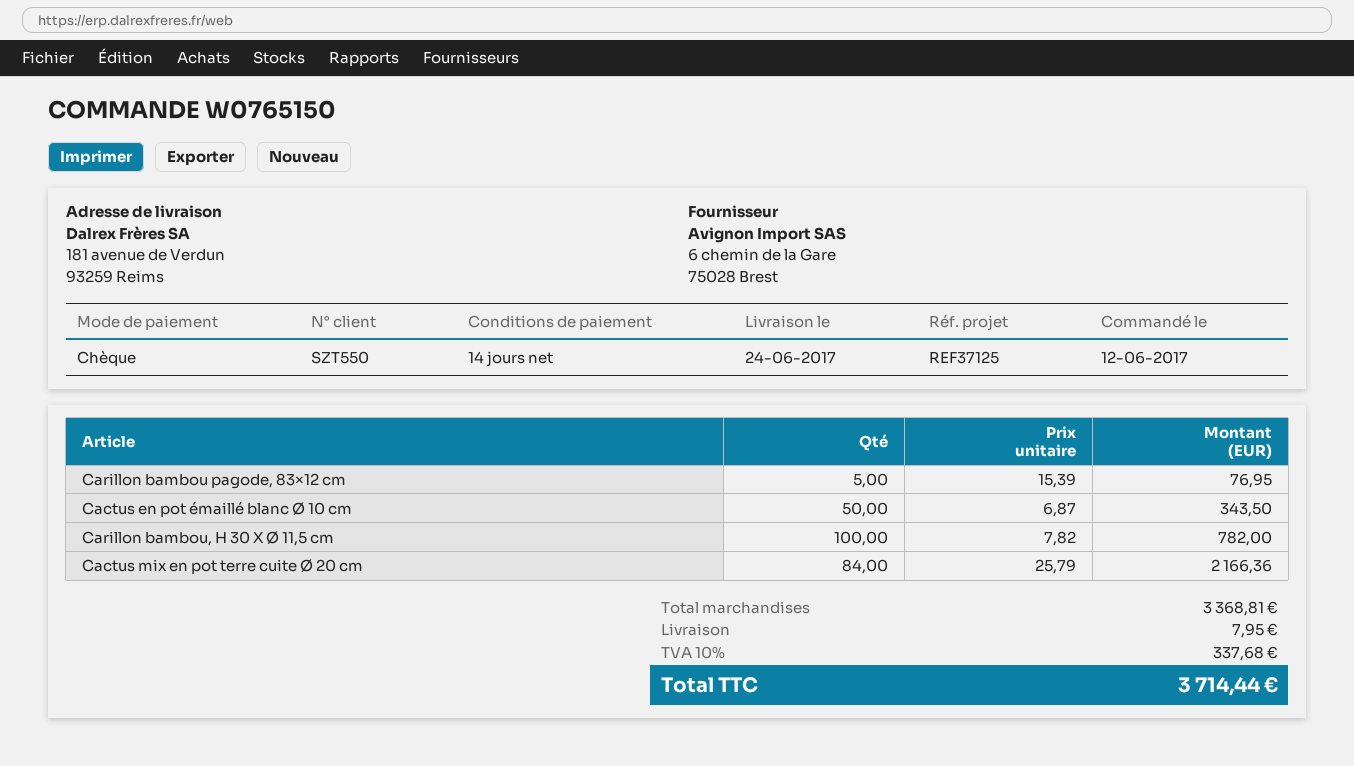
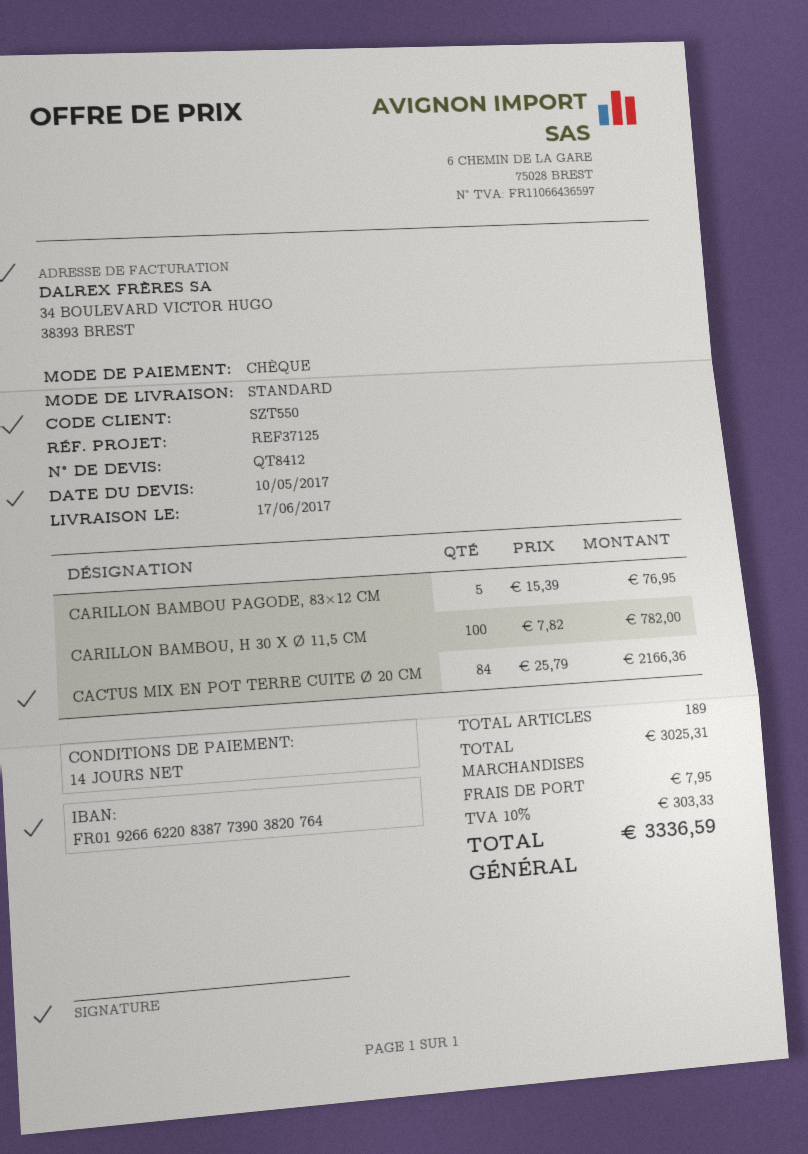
delivery date: 2017-06-24 -> 2017-06-17
Cactus en pot émaillé blanc Ø 10 cm: 50 x 6.87 = 343.50 -> none
subtotal: 3368.81 -> 3025.31
tax: 10% = 337.68 -> 10% = 303.33
total: 3714.44 -> 3336.59

